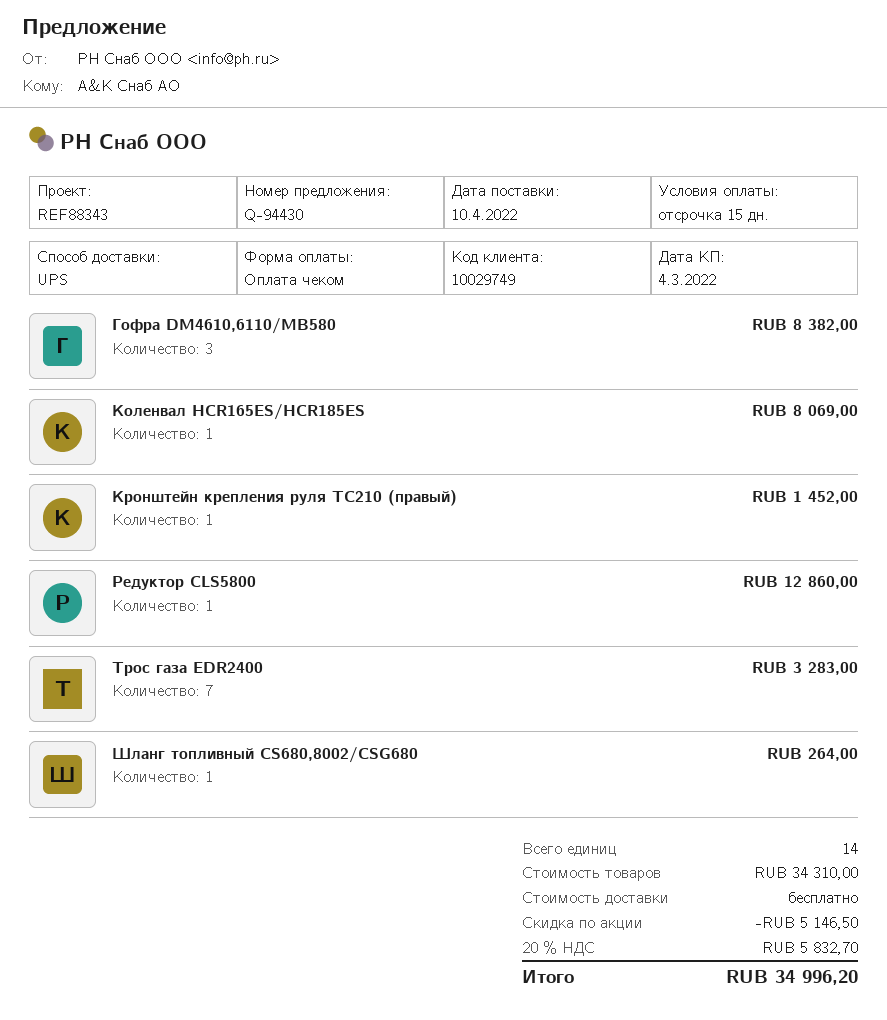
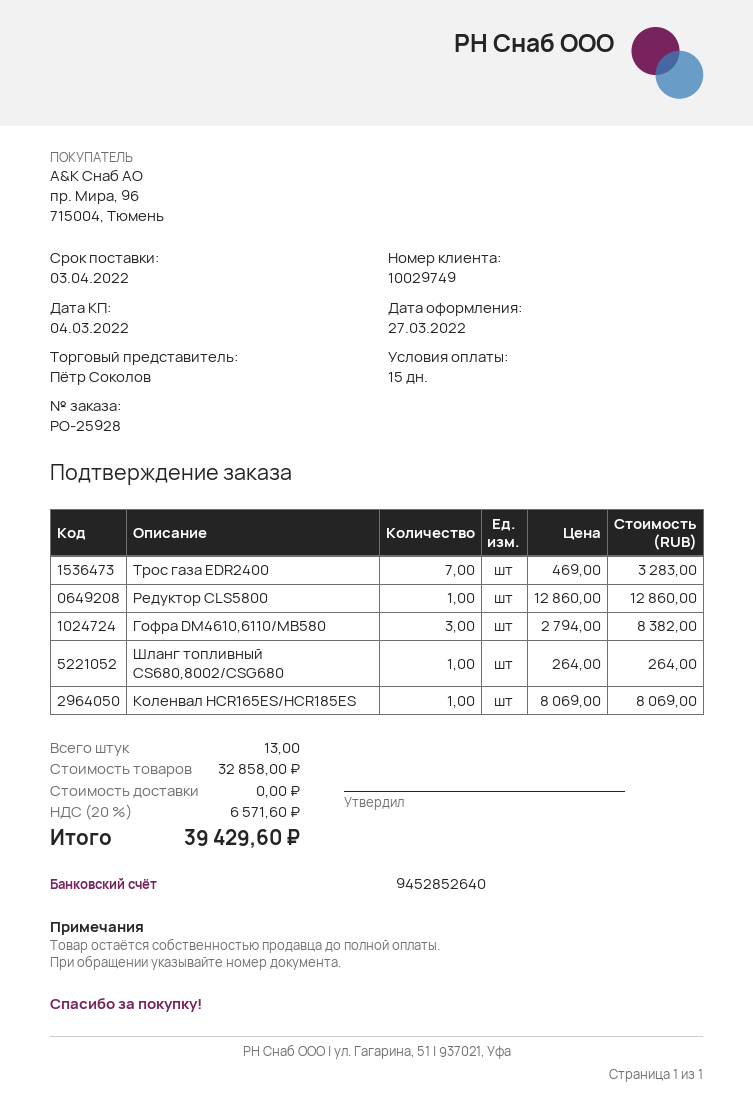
delivery date: 2022-04-10 -> 2022-04-03
Кронштейн крепления руля TC210 (правый): 1 for 1452.00 -> none
total quantity: 14 -> 13
subtotal: 34310.00 -> 32858.00
discount: 5146.50 -> none
tax: 20% = 5832.70 -> 20% = 6571.60
total: 34996.20 -> 39429.60

